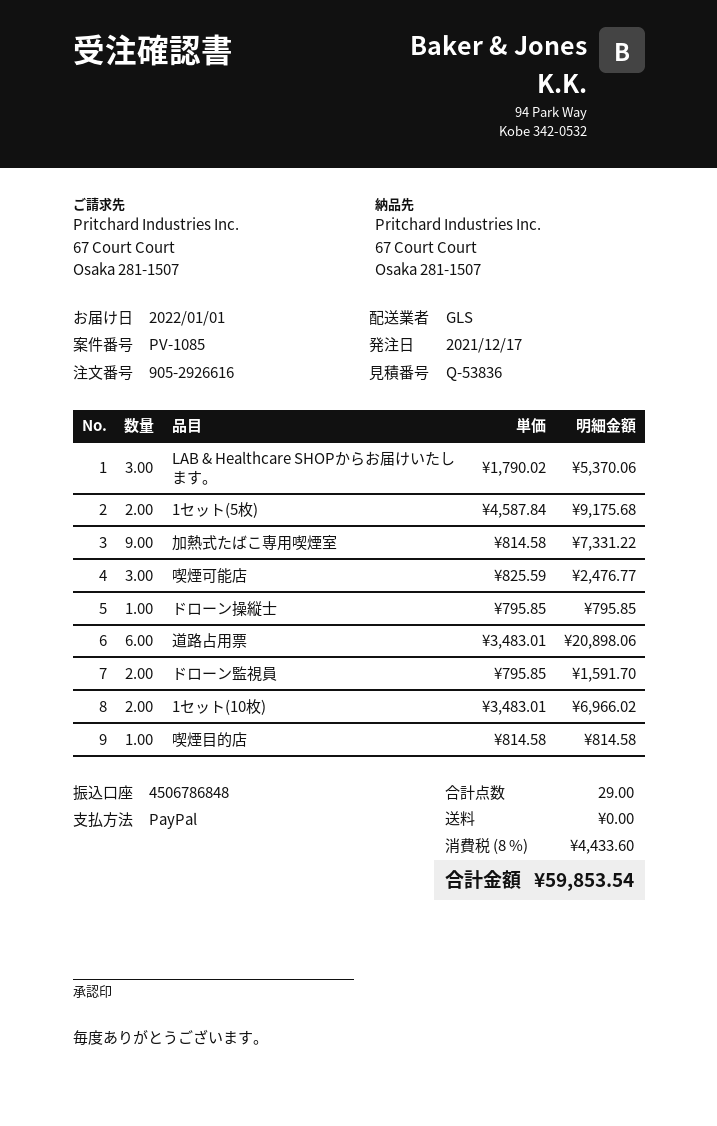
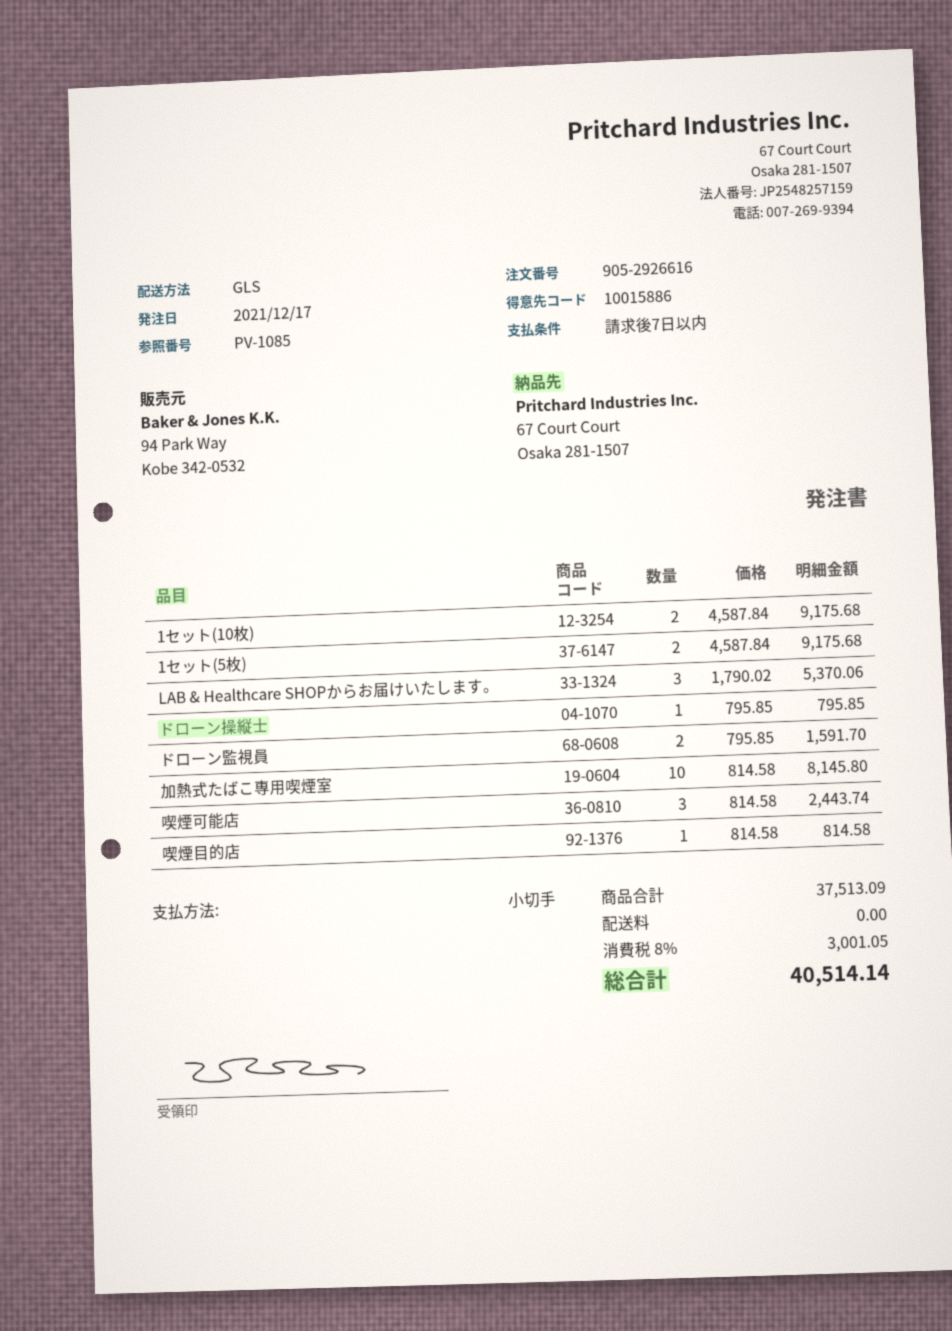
payment method: PayPal -> cheque
加熱式たばこ専用喫煙室: 9 x 814.58 = 7331.22 -> 10 x 814.58 = 8145.80
喫煙可能店: 3 x 825.59 = 2476.77 -> 3 x 814.58 = 2443.74
道路占用票: 6 x 3483.01 = 20898.06 -> none
1セット(10枚): 2 x 3483.01 = 6966.02 -> 2 x 4587.84 = 9175.68
tax: 8% = 4433.60 -> 8% = 3001.05
total: 59853.54 -> 40514.14

